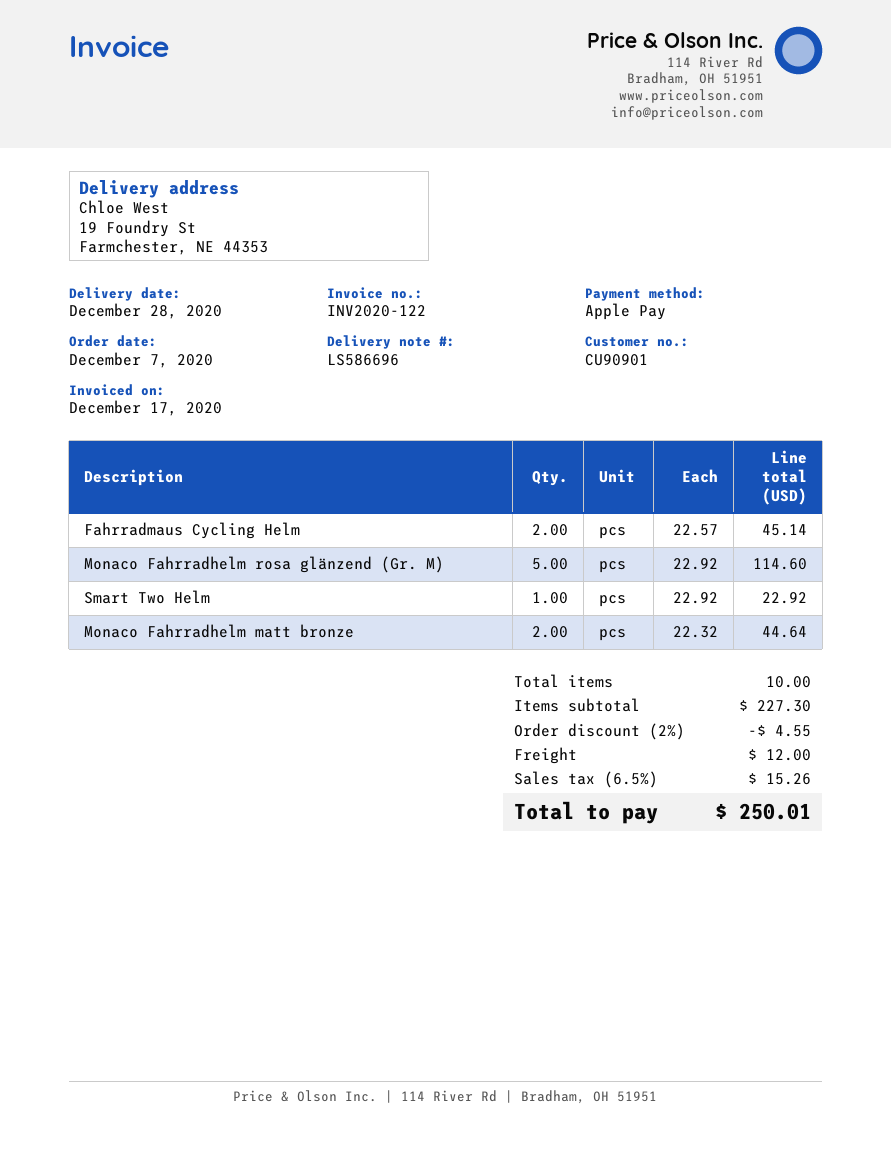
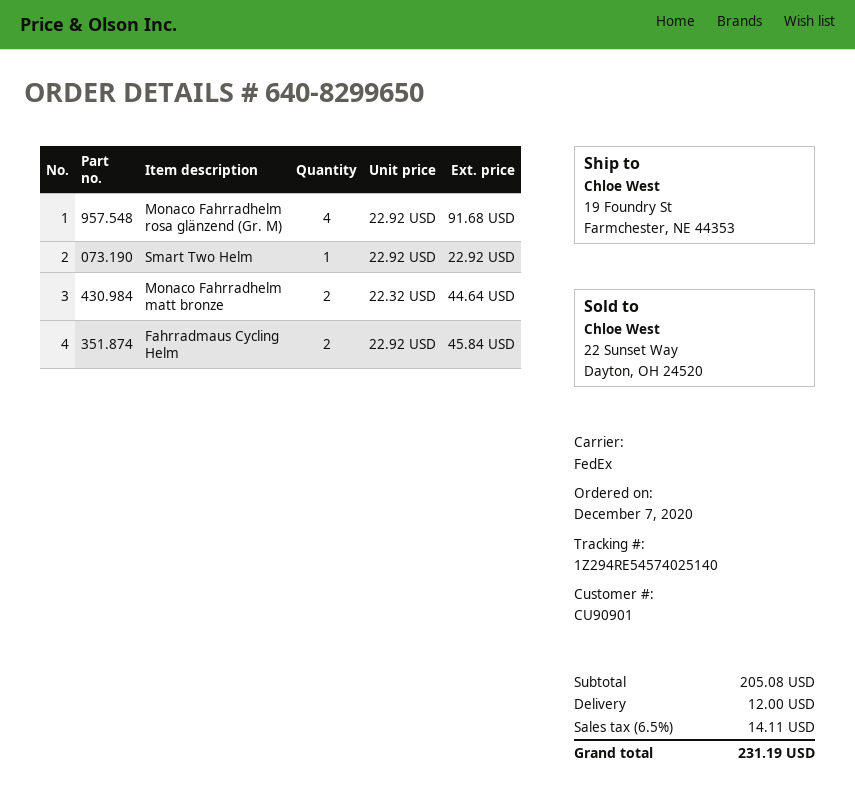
Fahrradmaus Cycling Helm: 2 x 22.57 = 45.14 -> 2 x 22.92 = 45.84
Monaco Fahrradhelm rosa glänzend (Gr. M): 5 x 22.92 = 114.60 -> 4 x 22.92 = 91.68
subtotal: 227.30 -> 205.08
discount: 2% = 4.55 -> none
tax: 6.5% = 15.26 -> 6.5% = 14.11
total: 250.01 -> 231.19

